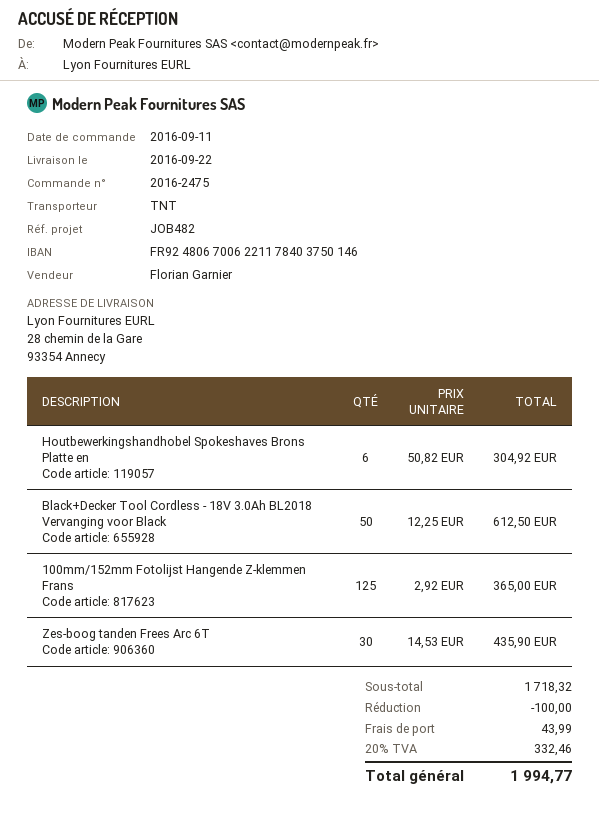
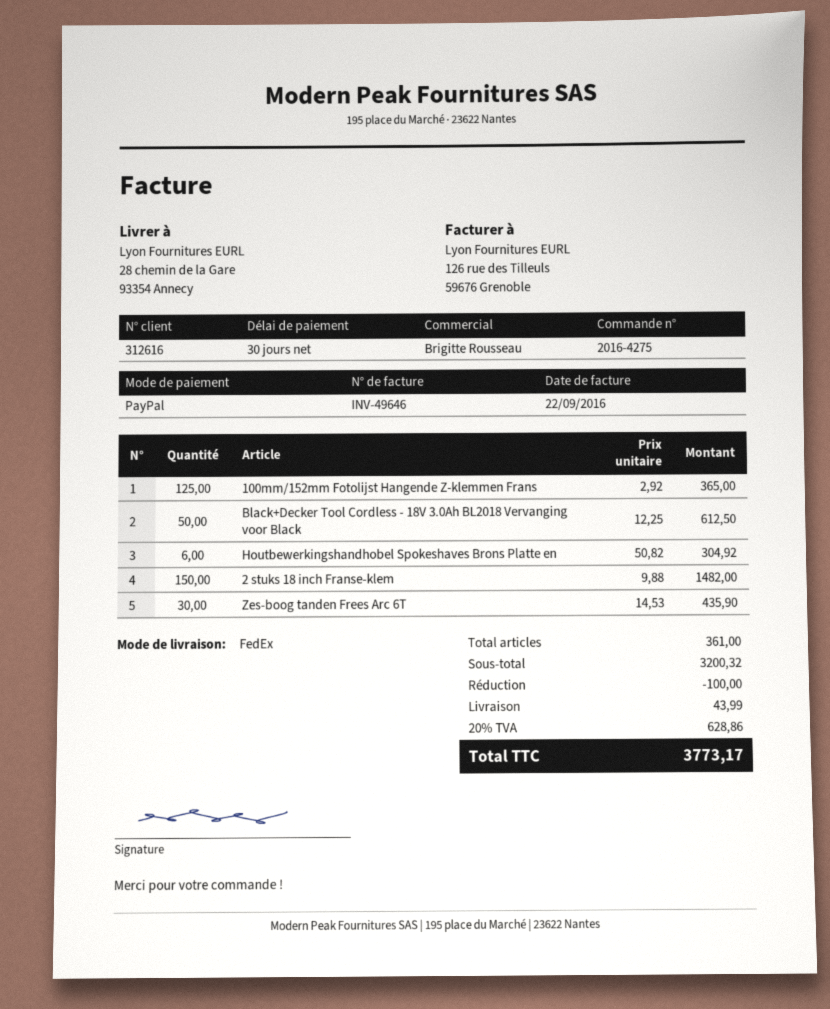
order number: 2016-2475 -> 2016-4275
sales rep: Florian Garnier -> Brigitte Rousseau
shipping method: TNT -> FedEx
2 stuks 18 inch Franse-klem: none -> 150 x 9.88 = 1482.00
subtotal: 1718.32 -> 3200.32
tax: 20% = 332.46 -> 20% = 628.86
total: 1994.77 -> 3773.17

